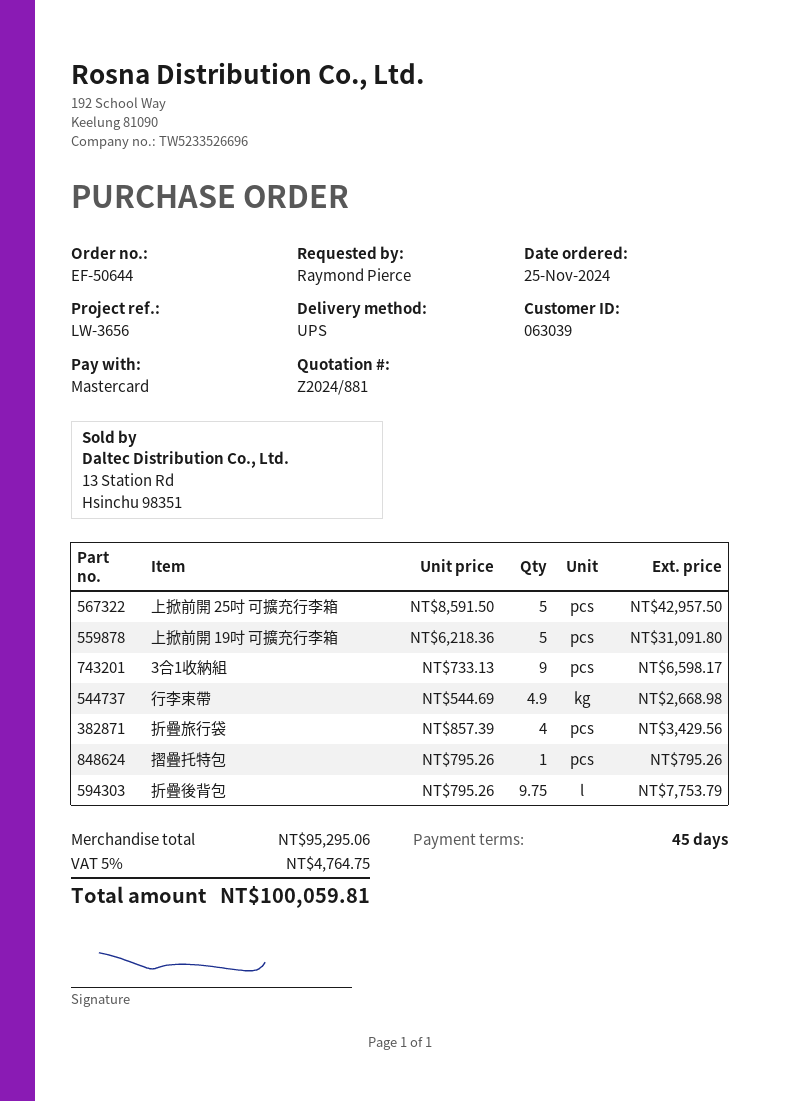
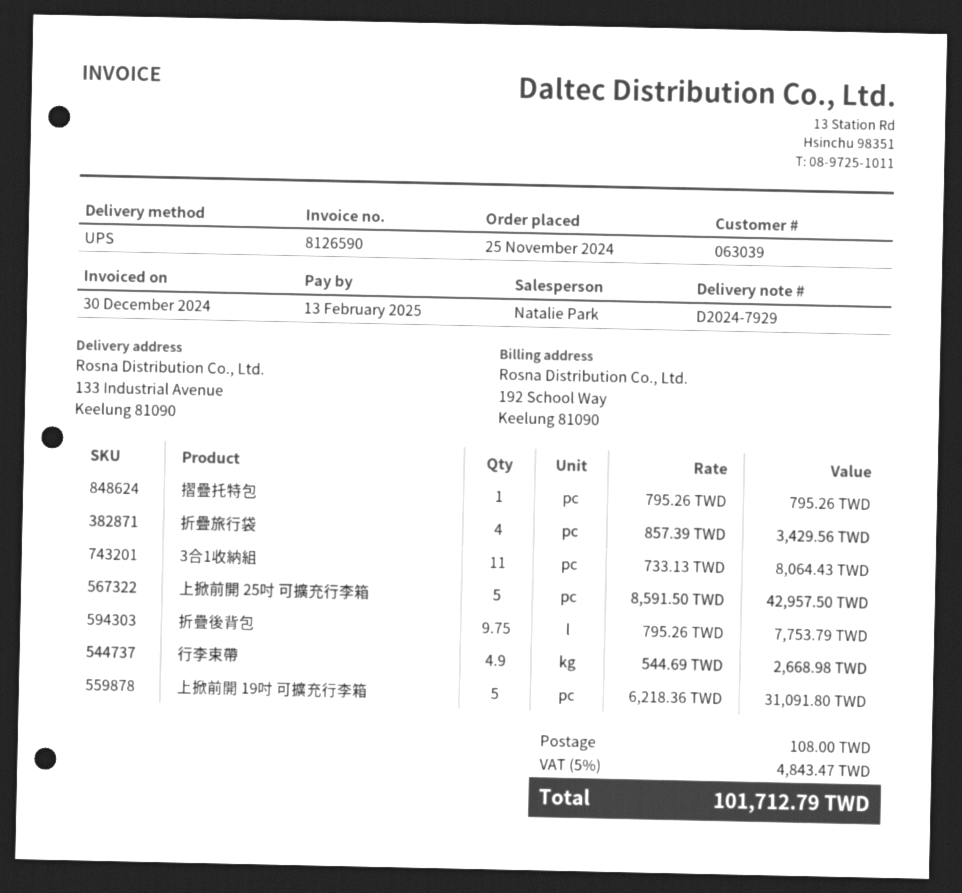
3合1收納組: 9 x 733.13 = 6598.17 -> 11 x 733.13 = 8064.43
shipping: none -> 108.00
tax: 5% = 4764.75 -> 5% = 4843.47
total: 100059.81 -> 101712.79

